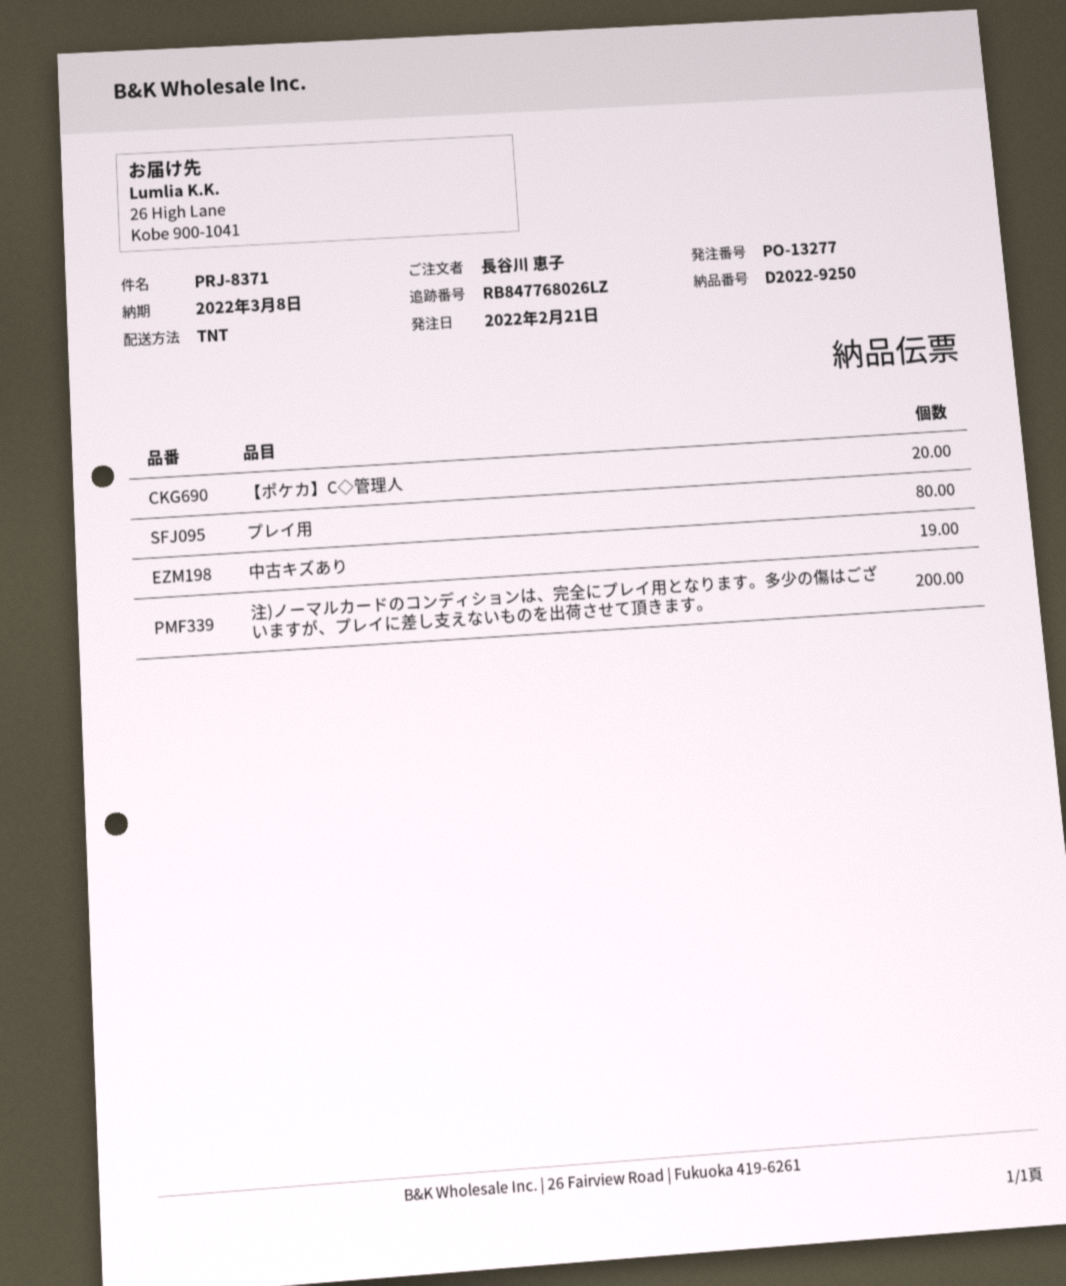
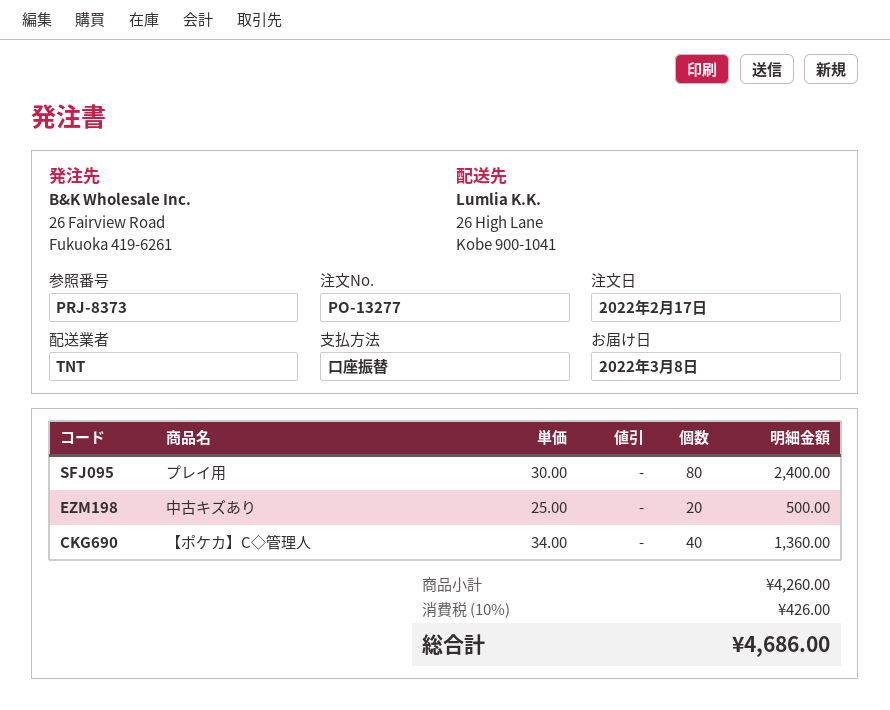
order date: 2022-02-21 -> 2022-02-17
reference: PRJ-8371 -> PRJ-8373
【ポケカ】C◇管理人: 20 -> 40
中古キズあり: 19 -> 20
注)ノーマルカードのコンディションは、完全にプレイ用となります。多少の傷はございますが、プレイに差し支えないものを出荷させて頂きます。: 200 -> none

